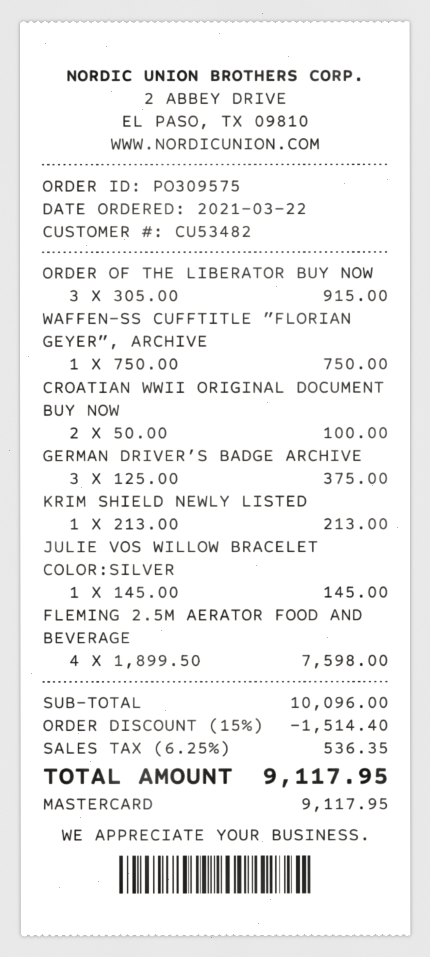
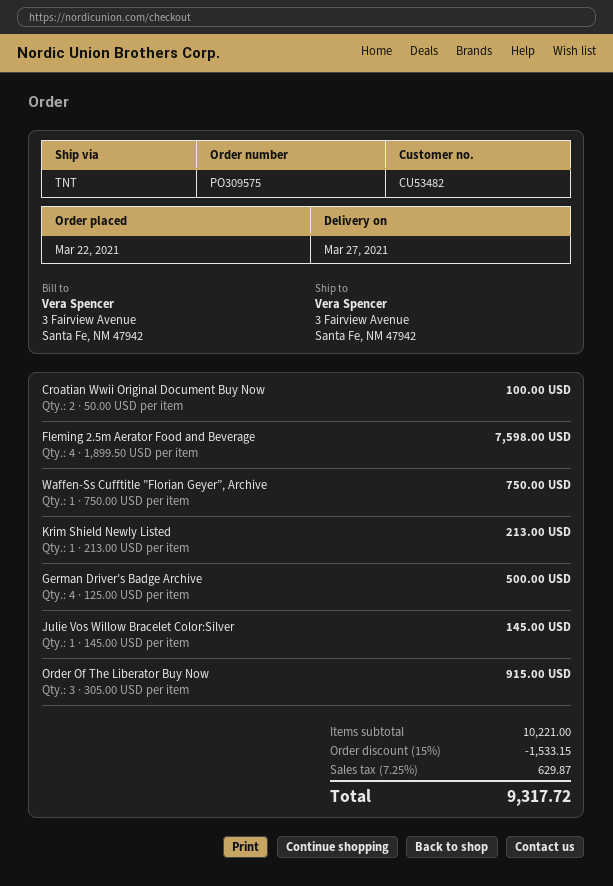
GERMAN DRIVER’S BADGE ARCHIVE: 3 x 125.00 = 375.00 -> 4 x 125.00 = 500.00
subtotal: 10096.00 -> 10221.00
discount: 15% = 1514.40 -> 15% = 1533.15
tax: 6.25% = 536.35 -> 7.25% = 629.87
total: 9117.95 -> 9317.72

